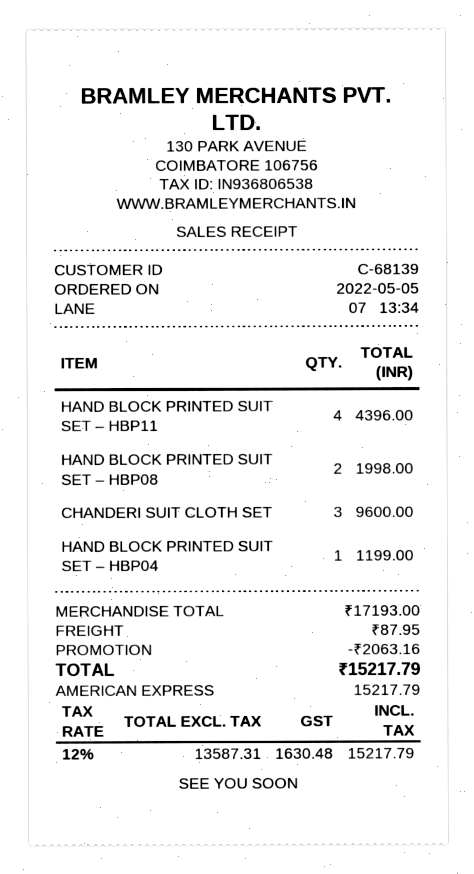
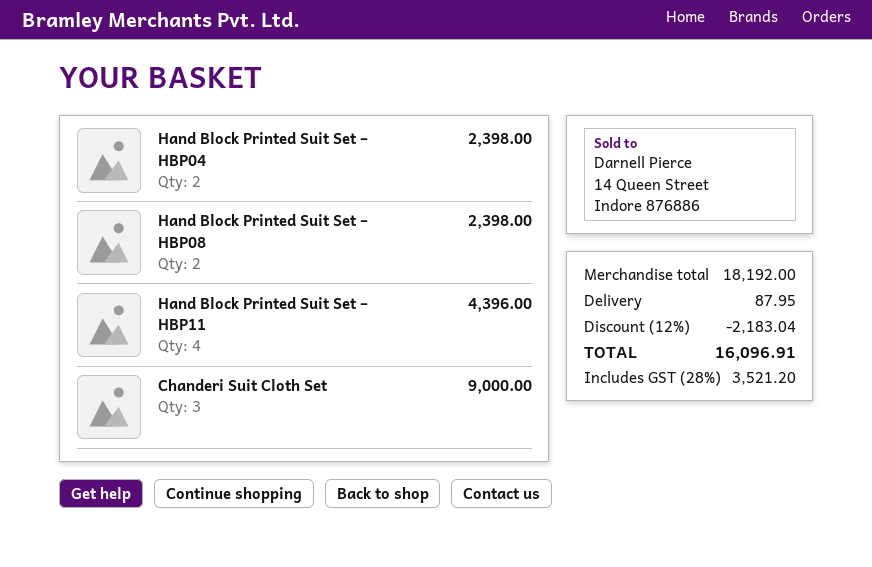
HAND BLOCK PRINTED SUIT SET – HBP08: 2 for 1998.00 -> 2 for 2398.00
CHANDERI SUIT CLOTH SET: 3 for 9600.00 -> 3 for 9000.00
HAND BLOCK PRINTED SUIT SET – HBP04: 1 for 1199.00 -> 2 for 2398.00
subtotal: 17193.00 -> 18192.00
discount: 2063.16 -> 2183.04
tax: 12% = 1630.48 -> 28% = 3521.20
total: 15217.79 -> 16096.91

